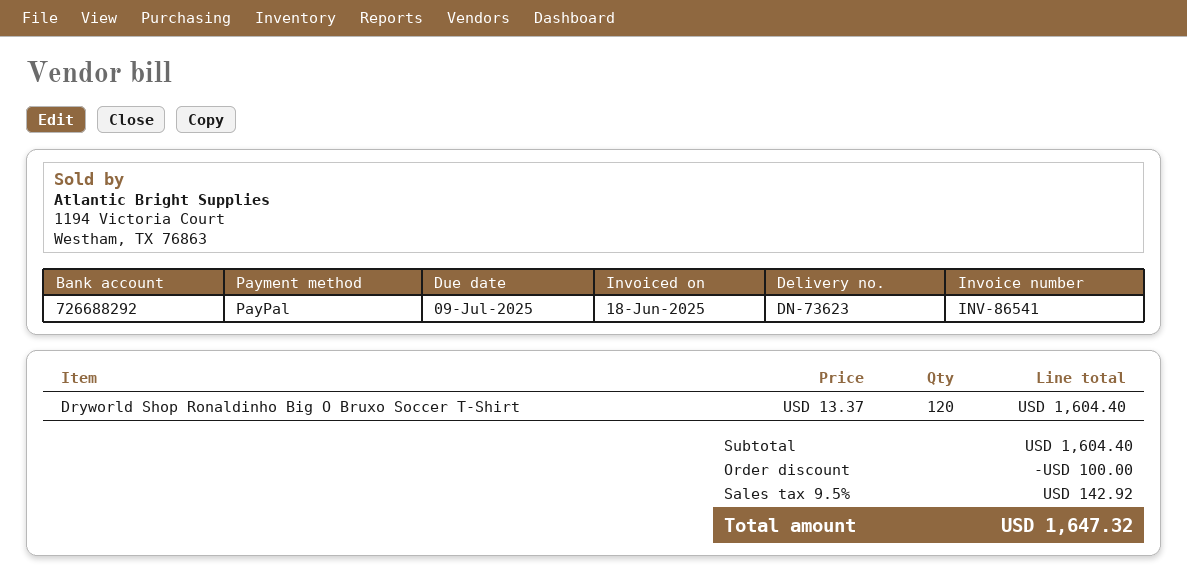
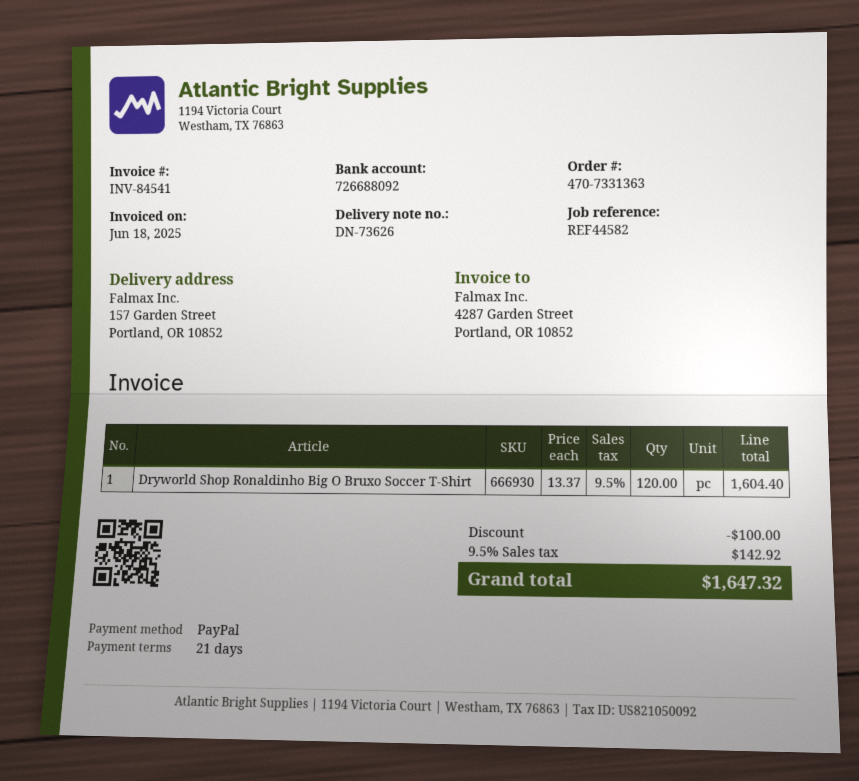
delivery note number: DN-73623 -> DN-73626
invoice number: INV-86541 -> INV-84541
bank account: 726688292 -> 726688092

